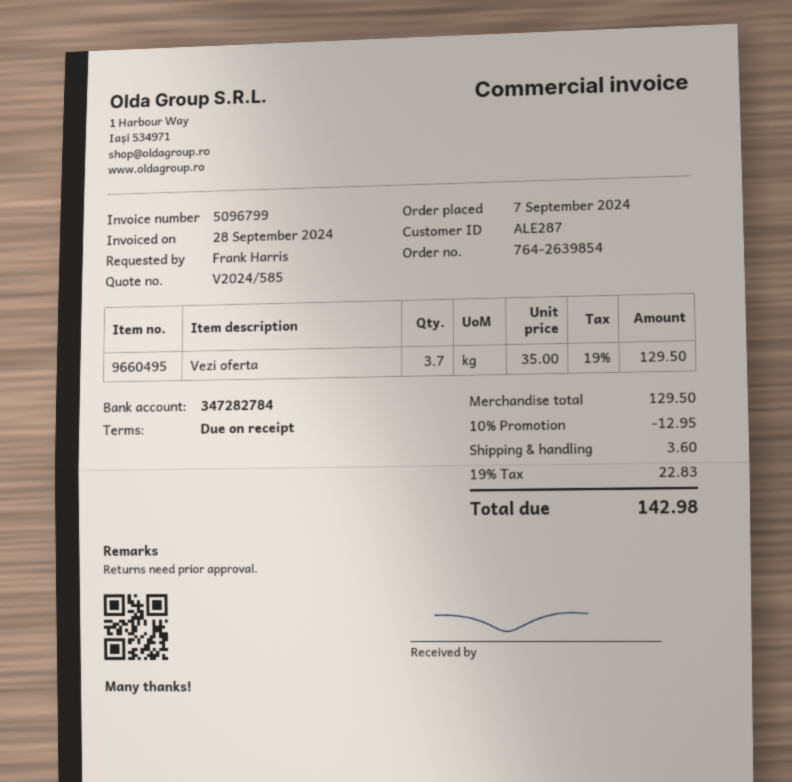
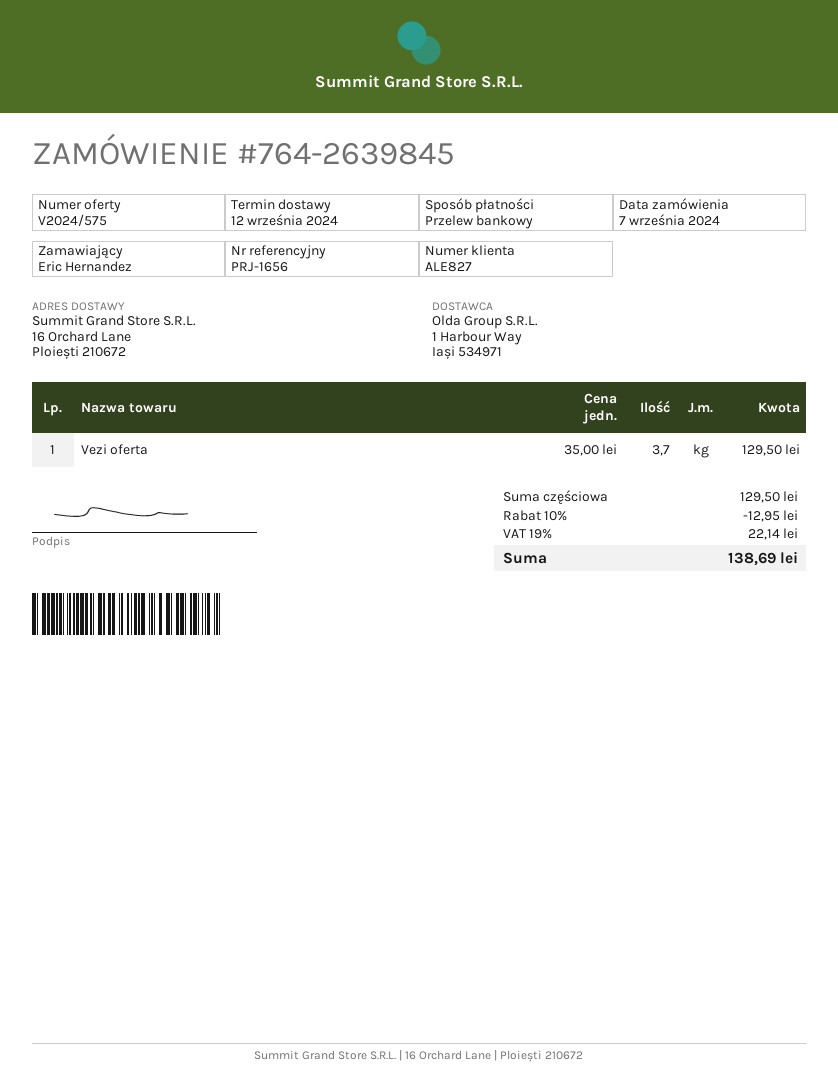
quote number: V2024/585 -> V2024/575
order number: 764-2639854 -> 764-2639845
customer number: ALE287 -> ALE827
ordered by: Frank Harris -> Eric Hernandez
shipping: 3.60 -> none
tax: 19% = 22.83 -> 19% = 22.14
total: 142.98 -> 138.69

